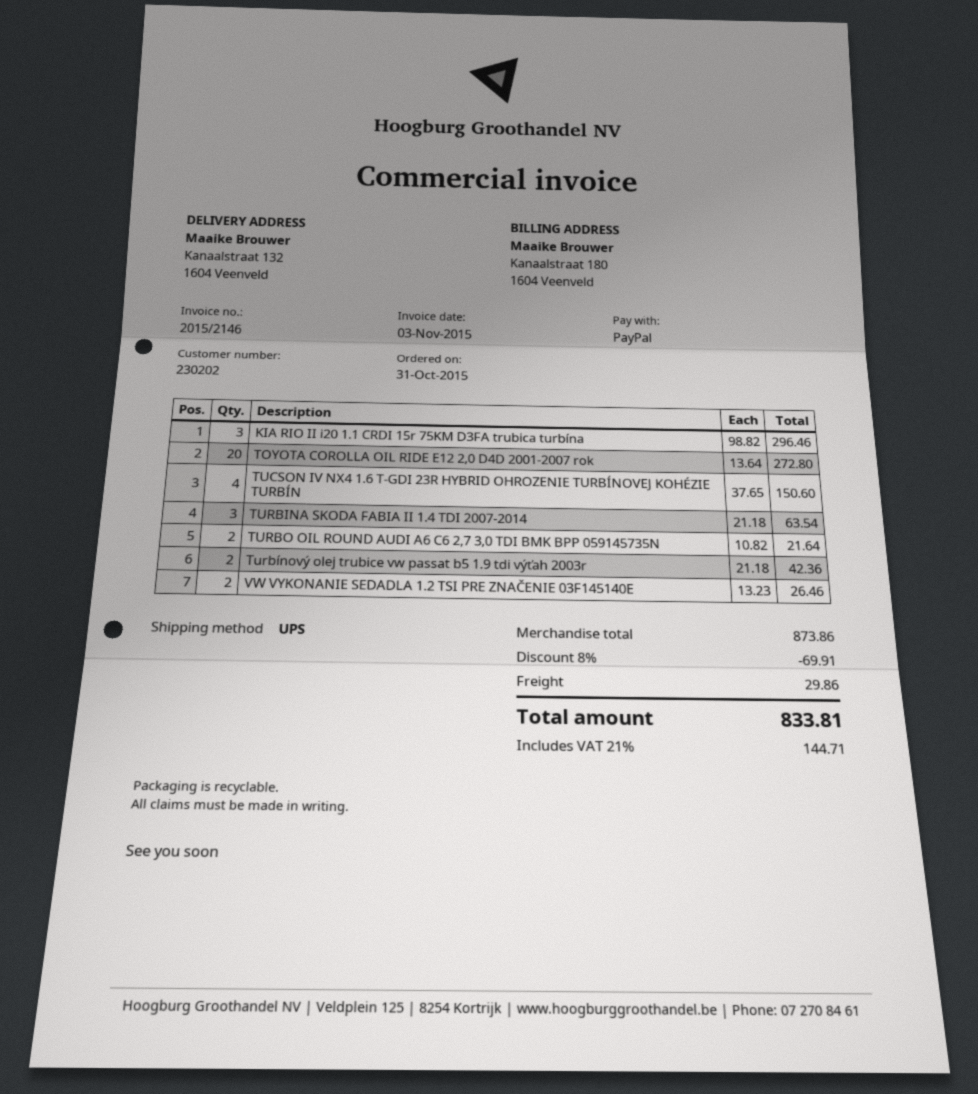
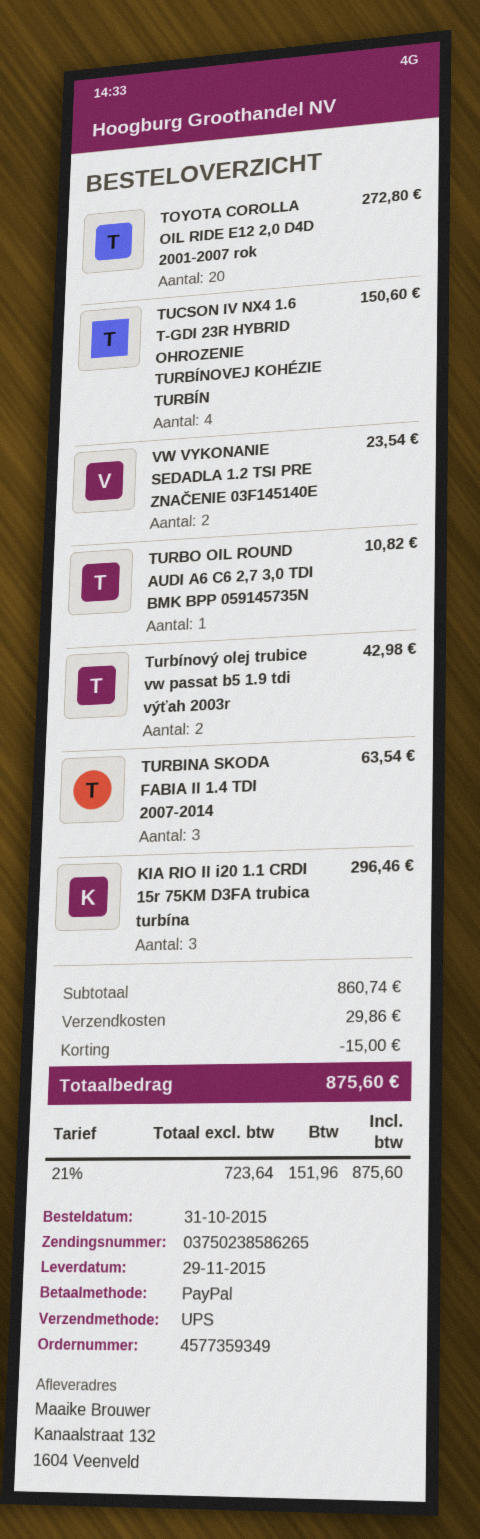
TURBO OIL ROUND AUDI A6 C6 2,7 3,0 TDI BMK BPP 059145735N: 2 for 21.64 -> 1 for 10.82
Turbínový olej trubice vw passat b5 1.9 tdi výťah 2003r: 2 for 42.36 -> 2 for 42.98
VW VYKONANIE SEDADLA 1.2 TSI PRE ZNAČENIE 03F145140E: 2 for 26.46 -> 2 for 23.54
subtotal: 873.86 -> 860.74
discount: 69.91 -> 15.00
tax: 21% = 144.71 -> 21% = 151.96
total: 833.81 -> 875.60

